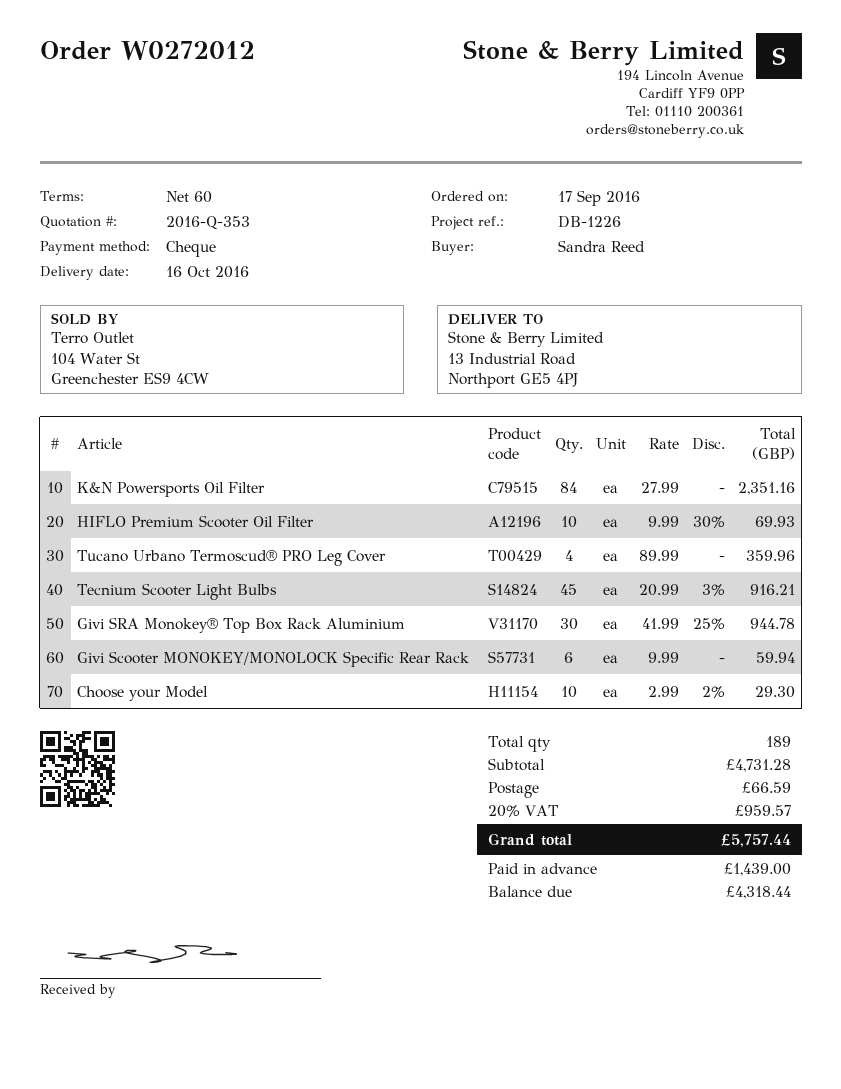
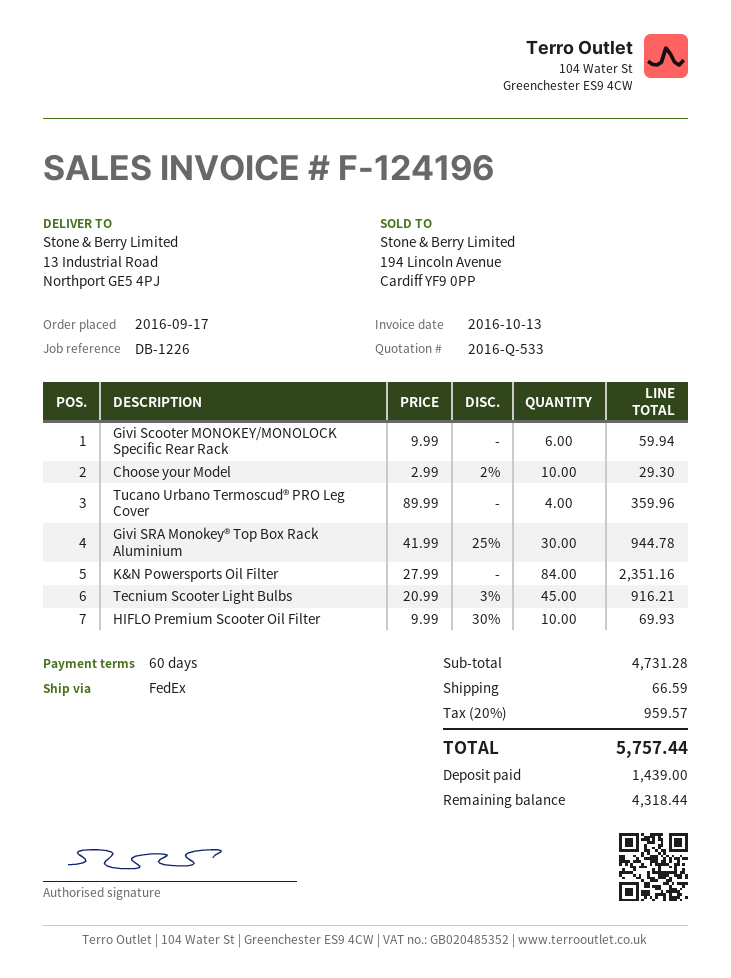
quote number: 2016-Q-353 -> 2016-Q-533

